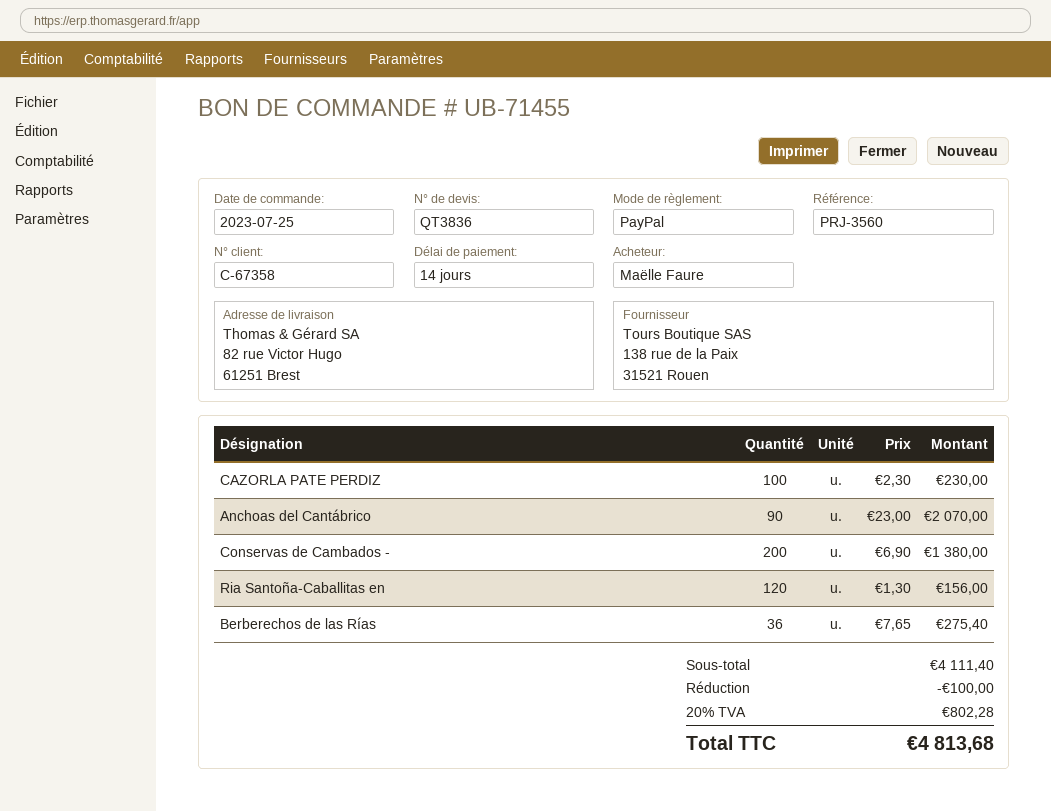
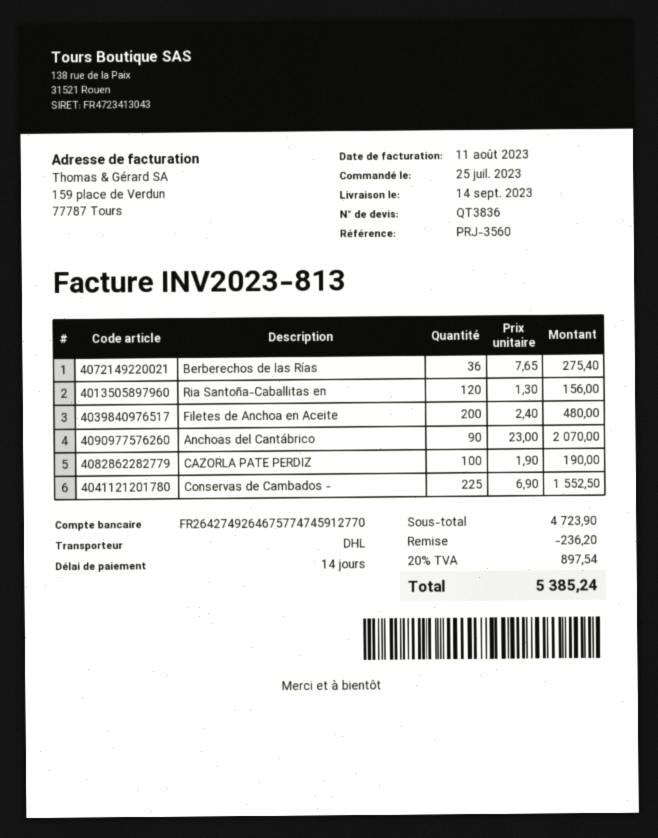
CAZORLA PATE PERDIZ: 100 x 2.30 = 230.00 -> 100 x 1.90 = 190.00
Conservas de Cambados -: 200 x 6.90 = 1380.00 -> 225 x 6.90 = 1552.50
Filetes de Anchoa en Aceite: none -> 200 x 2.40 = 480.00
subtotal: 4111.40 -> 4723.90
discount: 100.00 -> 236.20
tax: 20% = 802.28 -> 20% = 897.54
total: 4813.68 -> 5385.24

